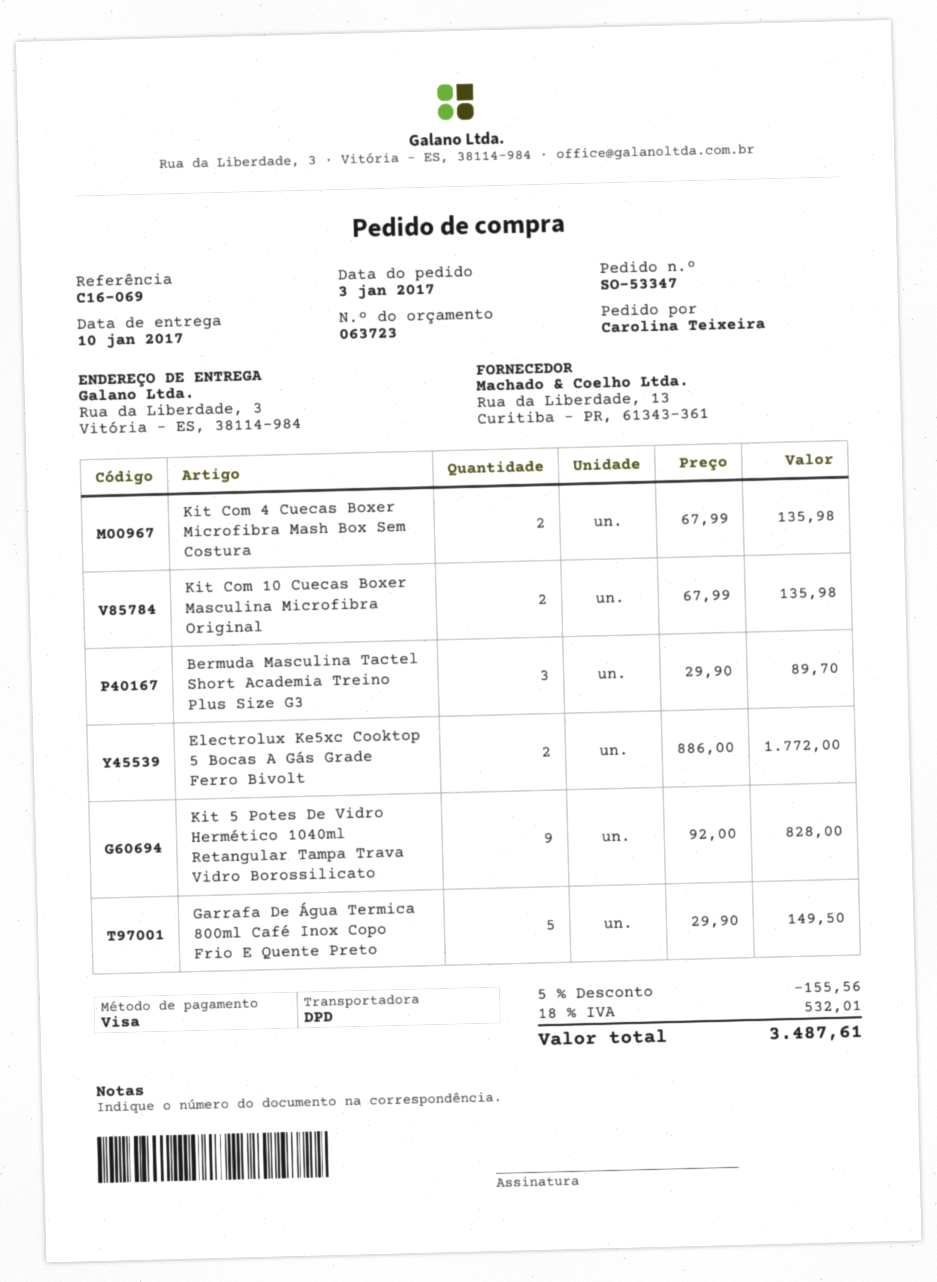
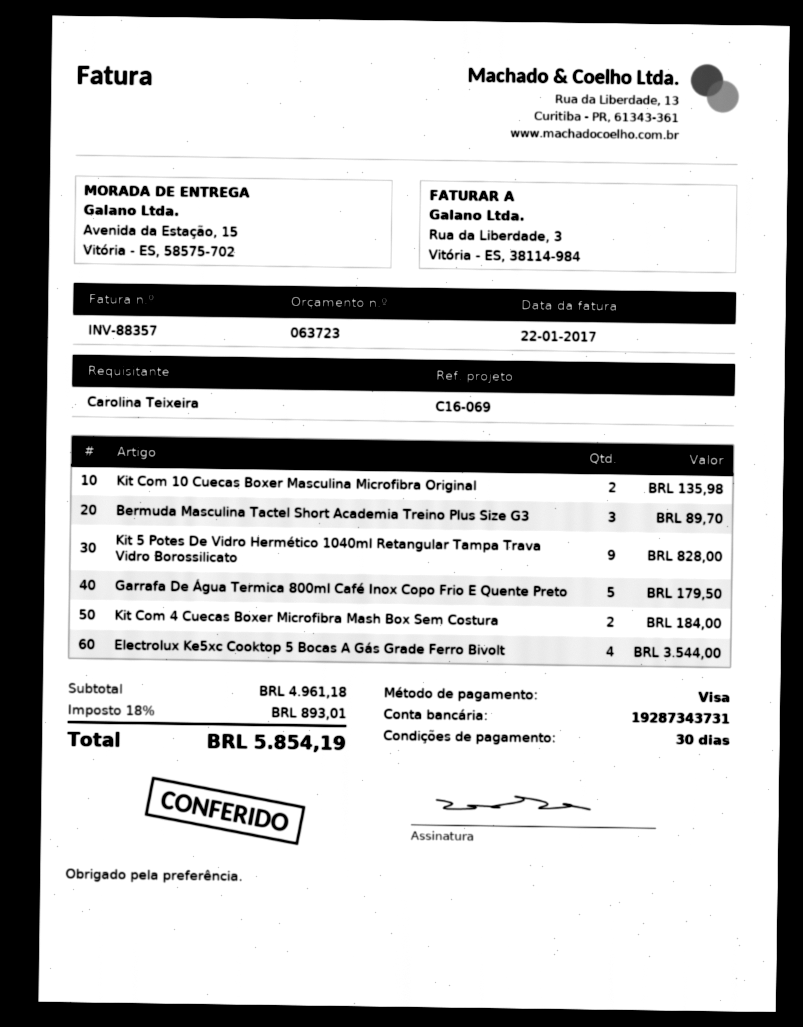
ship to: Rua da Liberdade, 3, Vitória - ES, 38114-984 -> Avenida da Estação, 15, Vitória - ES, 58575-702
Kit Com 4 Cuecas Boxer Microfibra Mash Box Sem Costura: 2 for 135.98 -> 2 for 184.00
Electrolux Ke5xc Cooktop 5 Bocas A Gás Grade Ferro Bivolt: 2 for 1772.00 -> 4 for 3544.00
Garrafa De Água Termica 800ml Café Inox Copo Frio E Quente Preto: 5 for 149.50 -> 5 for 179.50
discount: 5% = 155.56 -> none
tax: 18% = 532.01 -> 18% = 893.01
total: 3487.61 -> 5854.19

